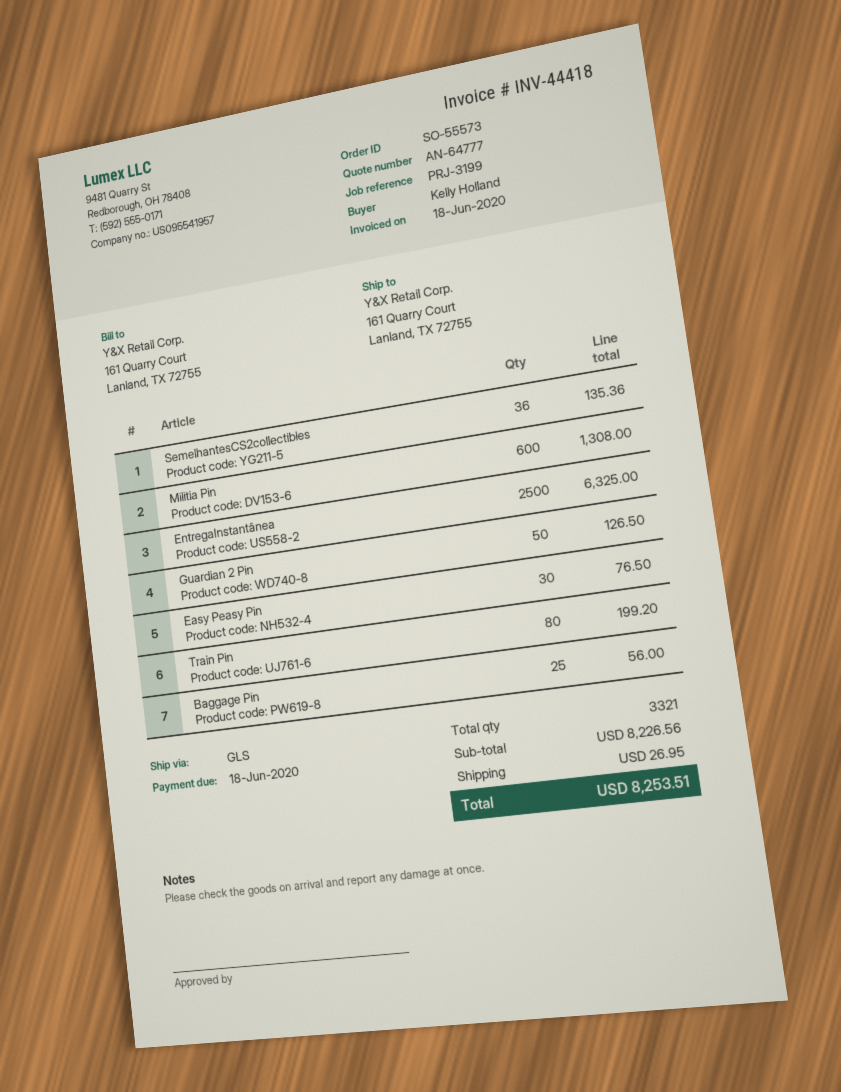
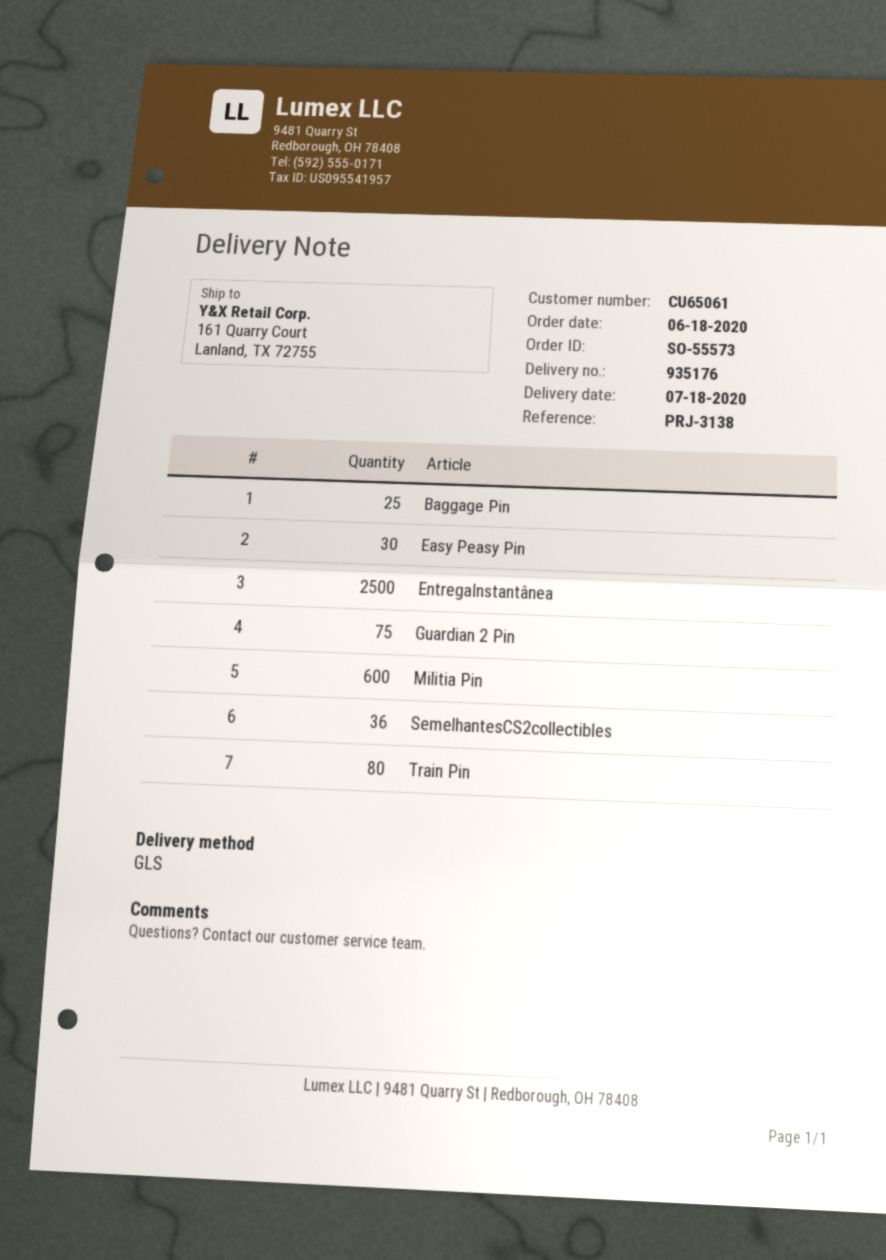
reference: PRJ-3199 -> PRJ-3138
Guardian 2 Pin: 50 -> 75

